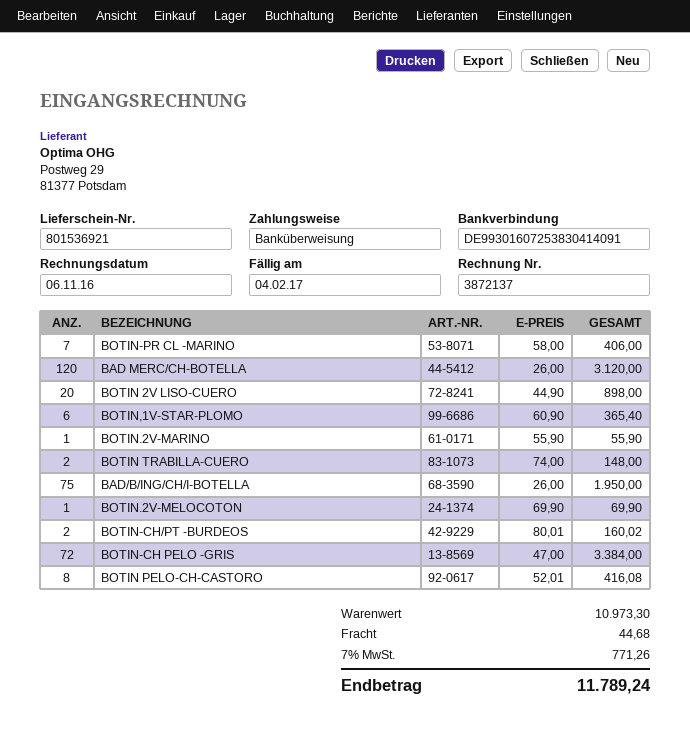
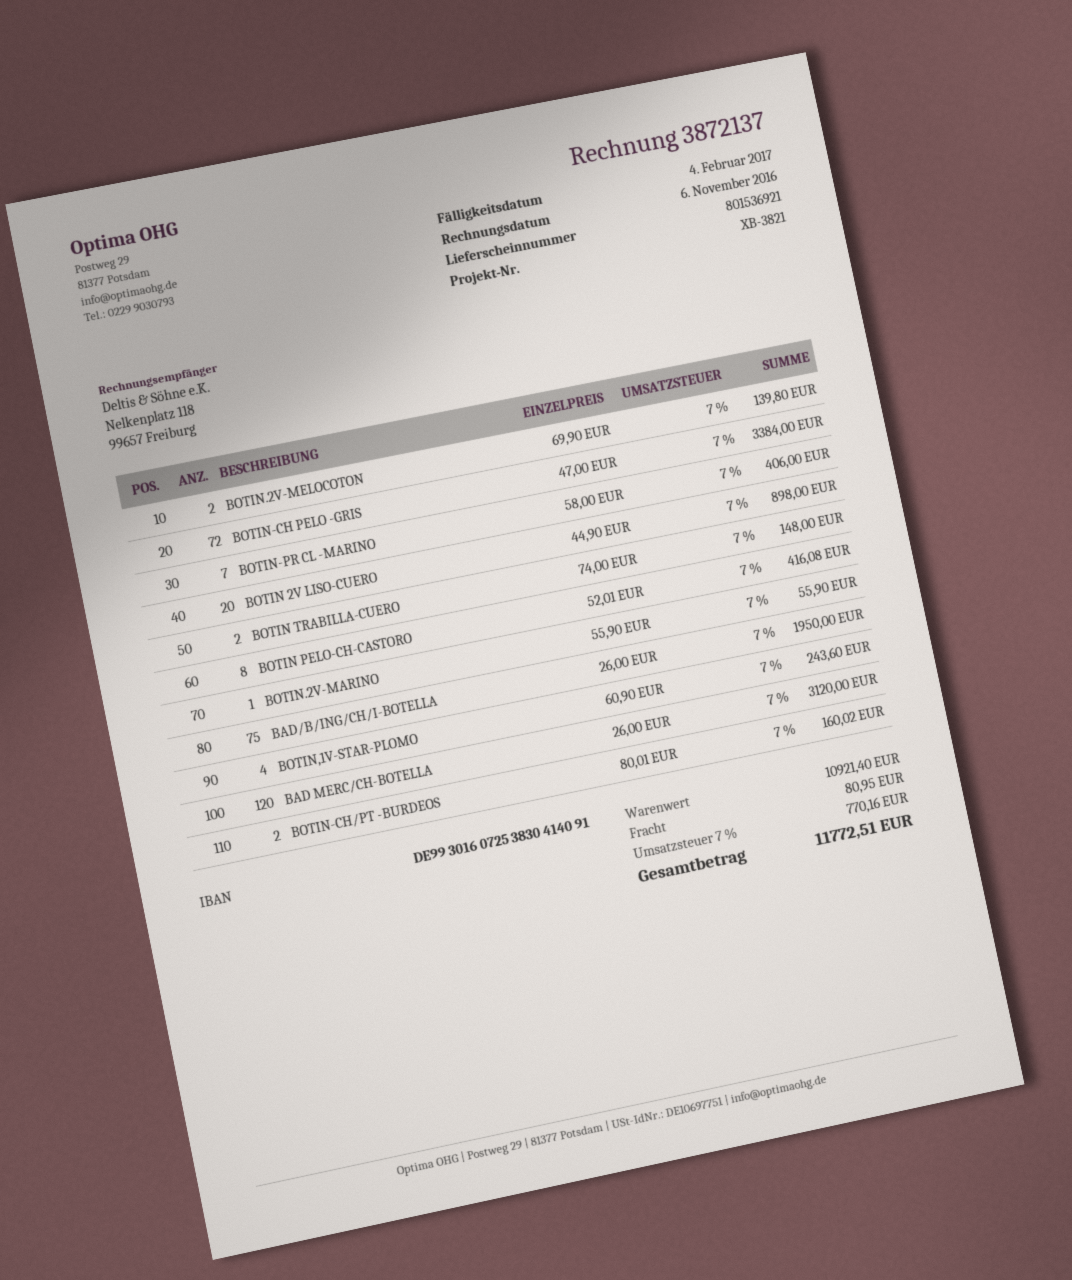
BOTIN,1V-STAR-PLOMO: 6 x 60.90 = 365.40 -> 4 x 60.90 = 243.60
BOTIN.2V-MELOCOTON: 1 x 69.90 = 69.90 -> 2 x 69.90 = 139.80
subtotal: 10973.30 -> 10921.40
shipping: 44.68 -> 80.95
tax: 7% = 771.26 -> 7% = 770.16
total: 11789.24 -> 11772.51

